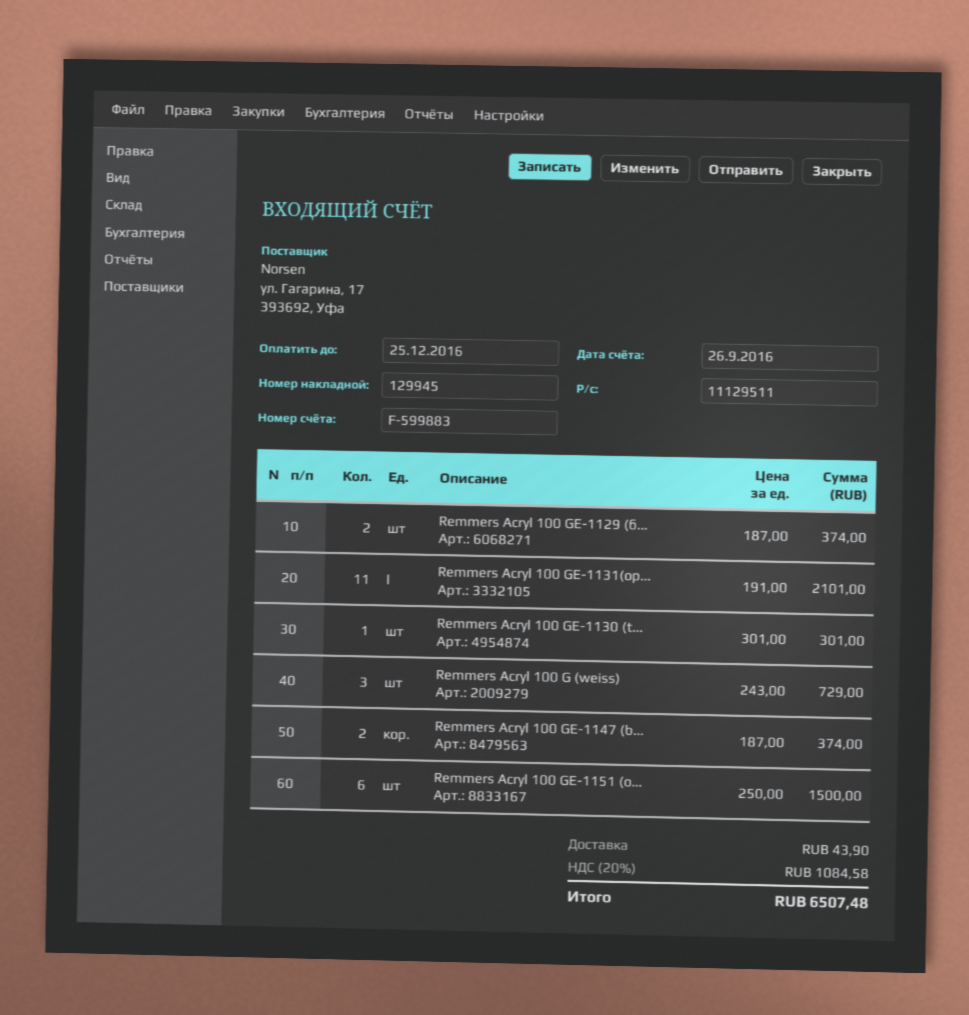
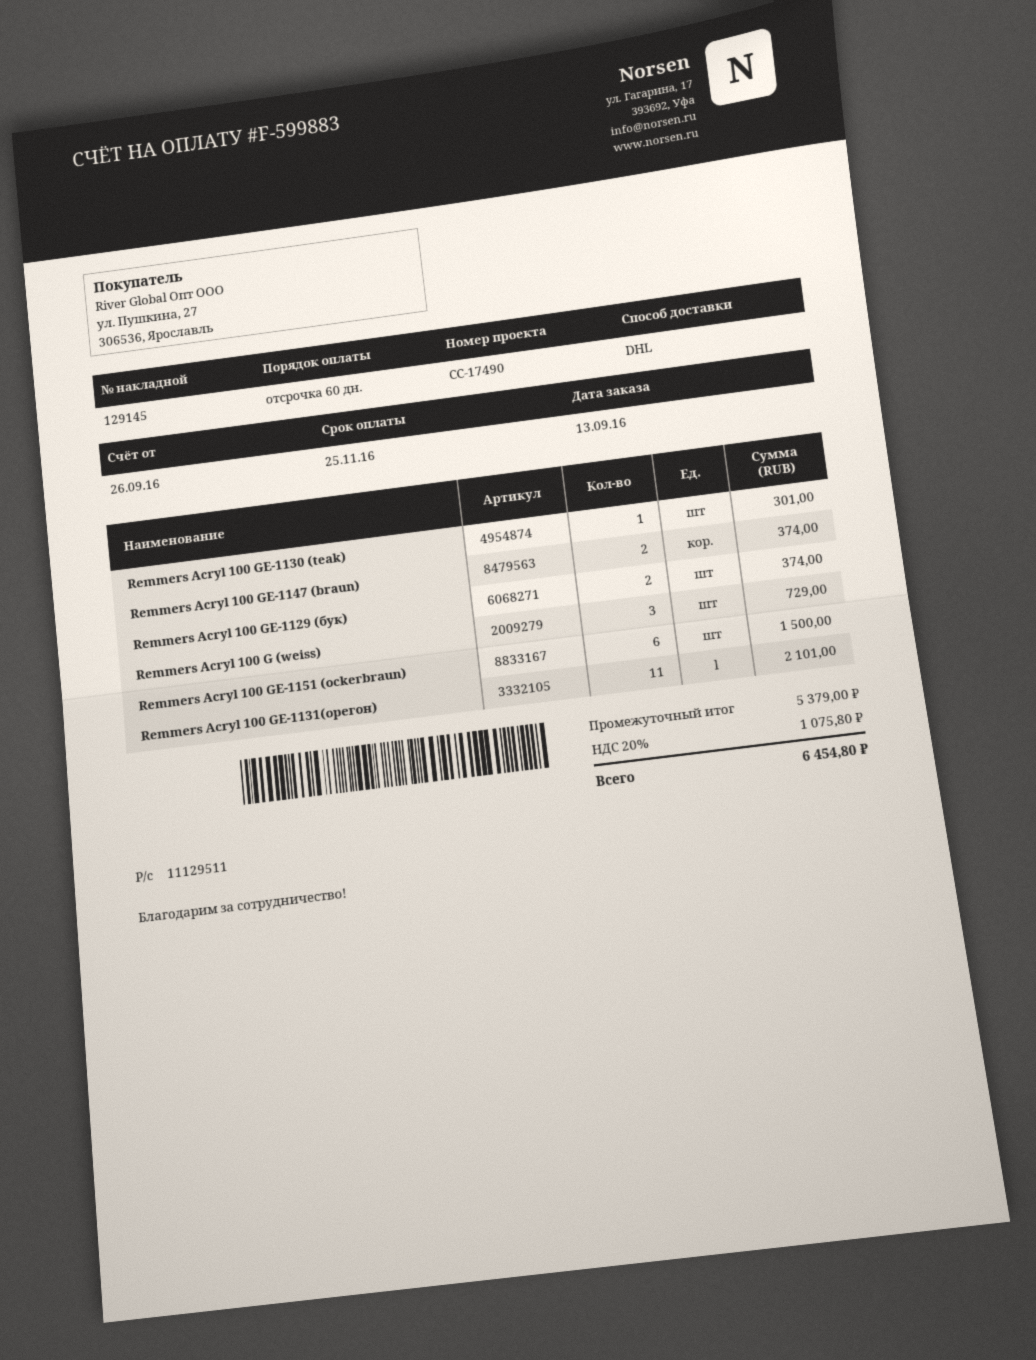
delivery note number: 129945 -> 129145
due date: 2016-12-25 -> 2016-11-25
shipping: 43.90 -> none
tax: 20% = 1084.58 -> 20% = 1075.80
total: 6507.48 -> 6454.80

